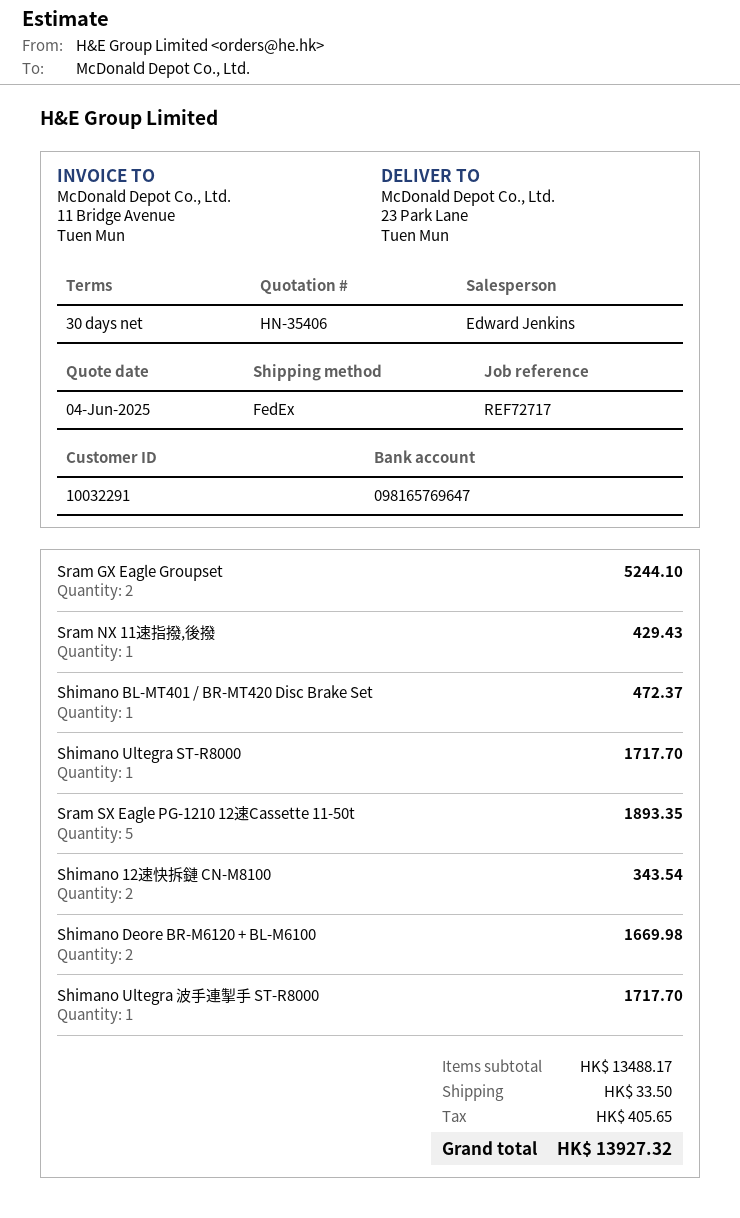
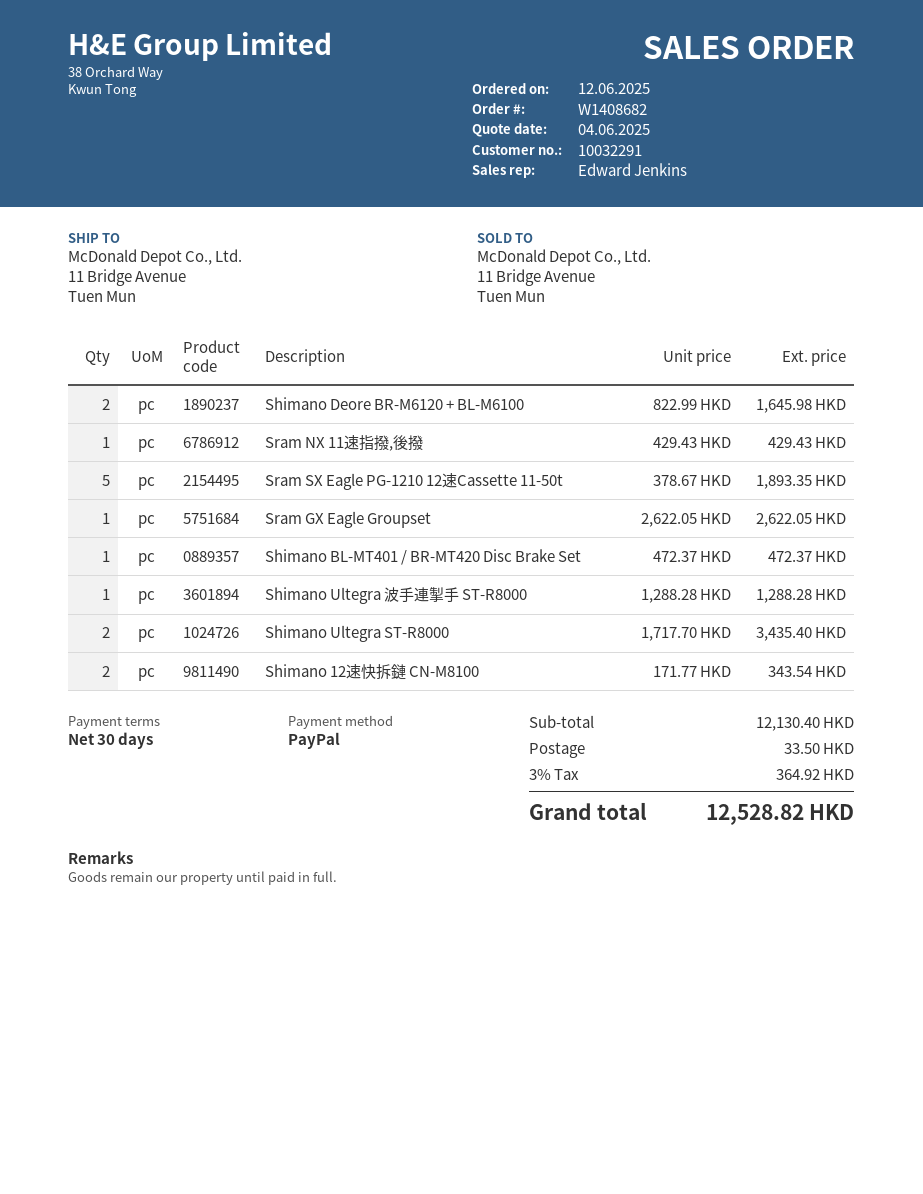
ship to: 23 Park Lane, Tuen Mun -> 11 Bridge Avenue, Tuen Mun
Sram GX Eagle Groupset: 2 for 5244.10 -> 1 for 2622.05
Shimano Ultegra ST-R8000: 1 for 1717.70 -> 2 for 3435.40
Shimano Deore BR-M6120 + BL-M6100: 2 for 1669.98 -> 2 for 1645.98
Shimano Ultegra 波手連掣手 ST-R8000: 1 for 1717.70 -> 1 for 1288.28
subtotal: 13488.17 -> 12130.40
tax: 405.65 -> 364.92
total: 13927.32 -> 12528.82

